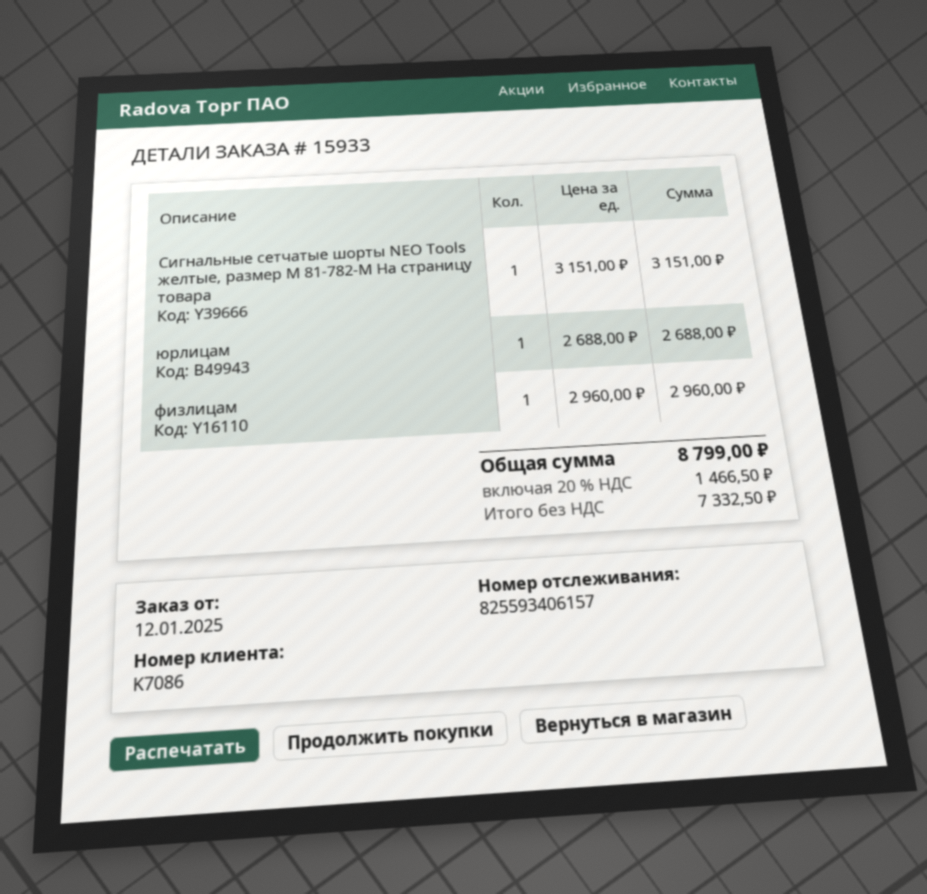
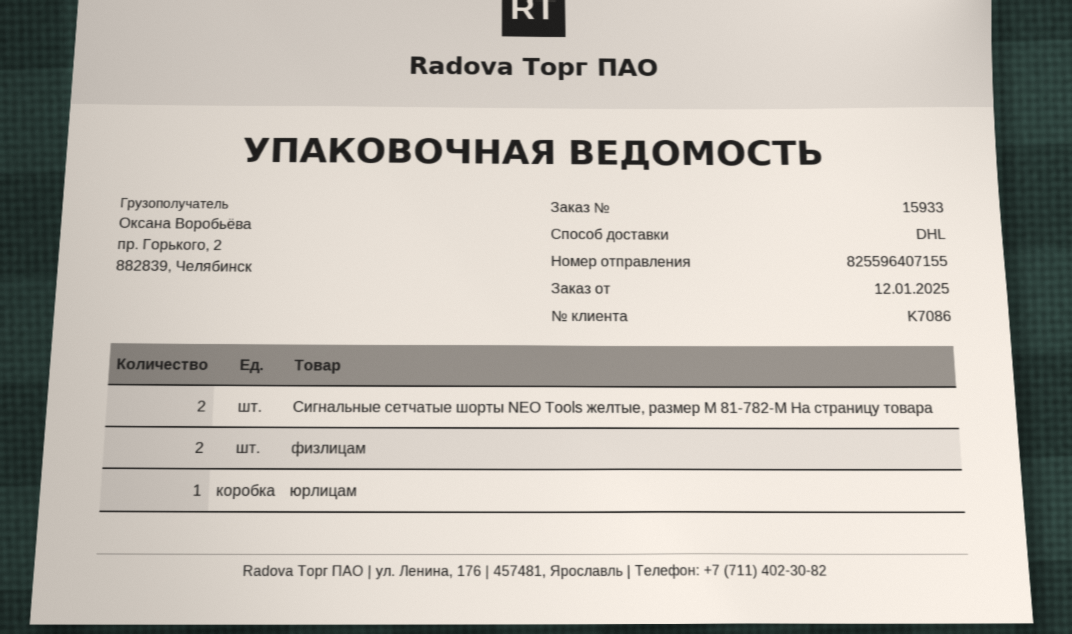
tracking number: 825593406157 -> 825596407155
Сигнальные сетчатые шорты NEO Tools желтые, размер M 81-782-M На страницу товара: 1 -> 2
физлицам: 1 -> 2

